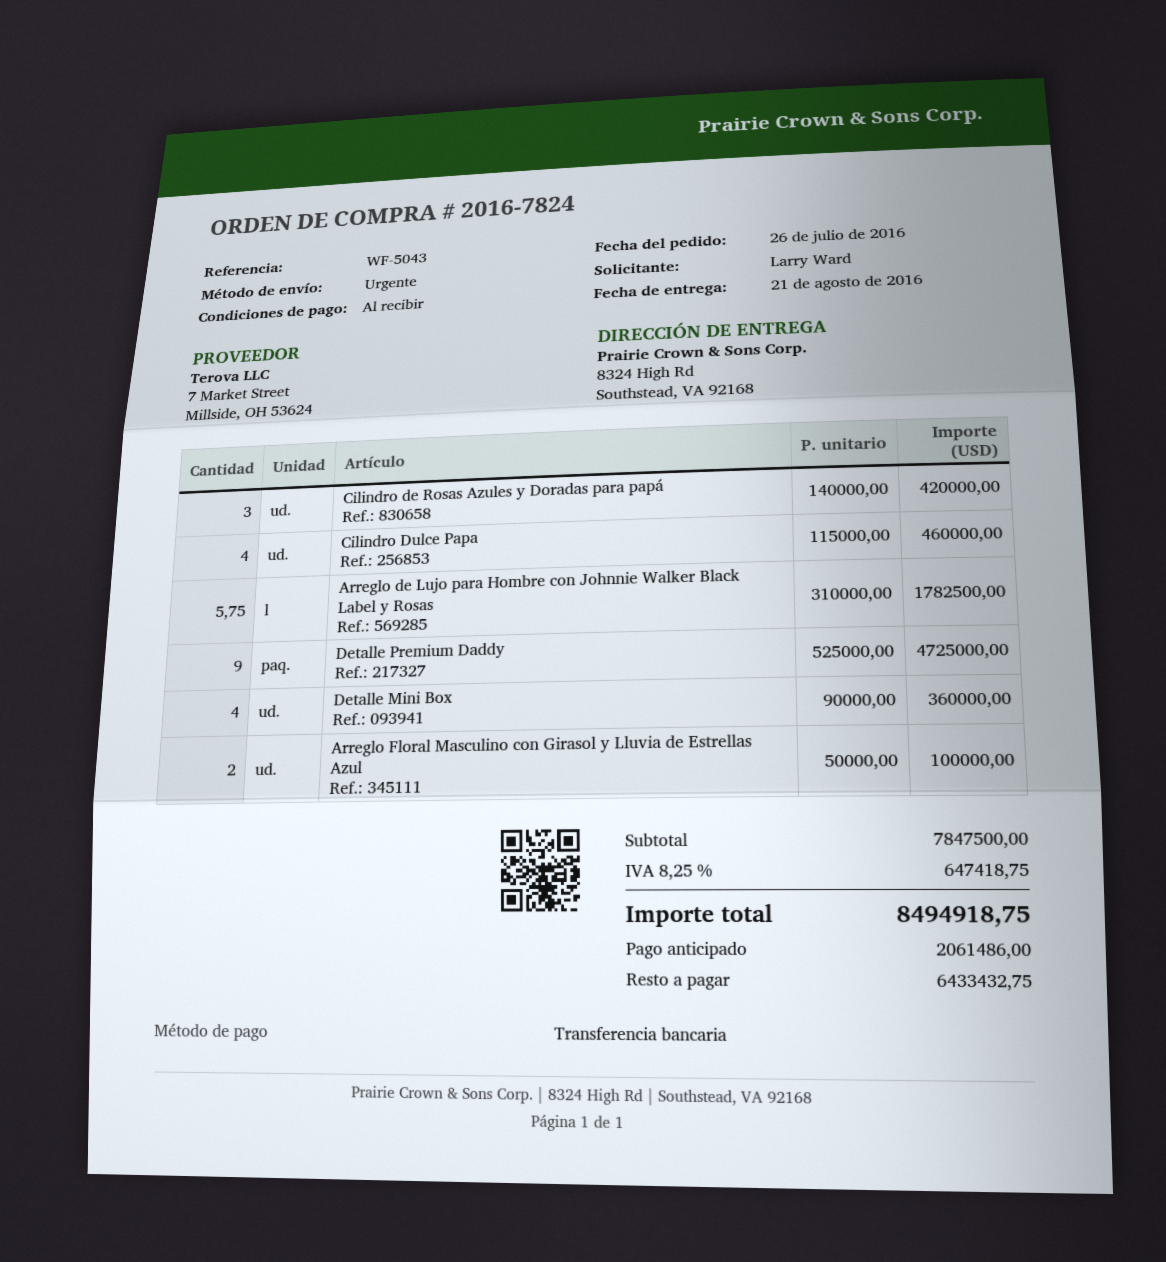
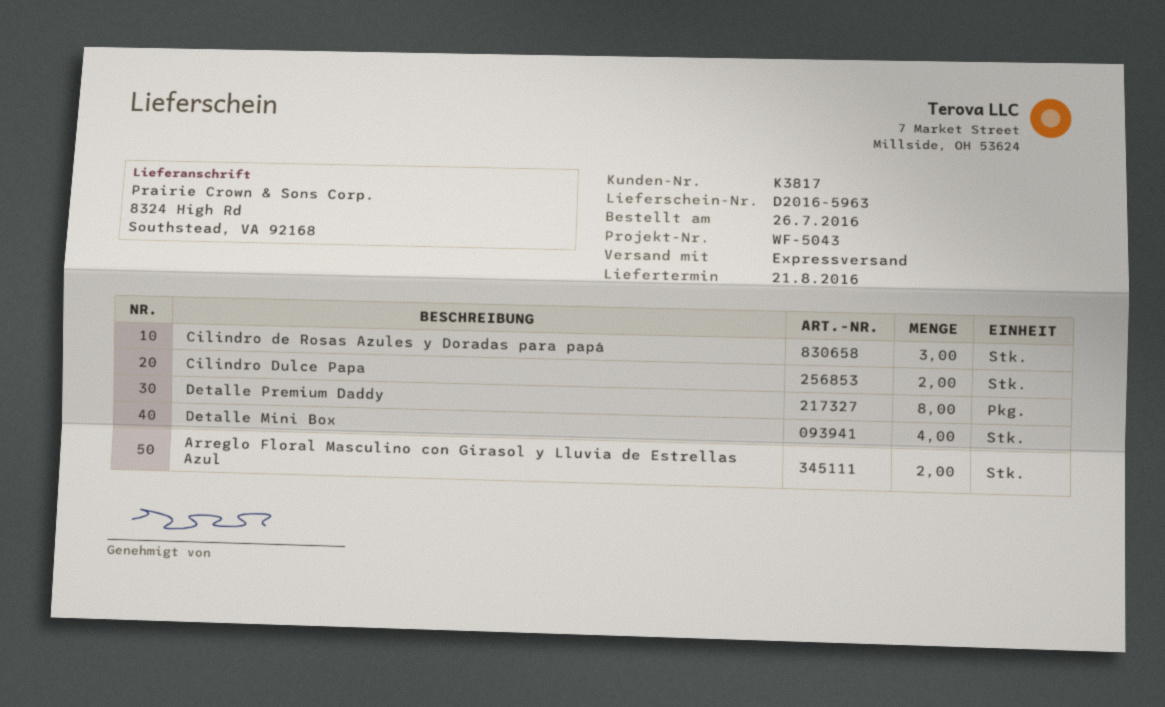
Cilindro Dulce Papa: 4 -> 2
Arreglo de Lujo para Hombre con Johnnie Walker Black Label y Rosas: 5.75 -> none
Detalle Premium Daddy: 9 -> 8

